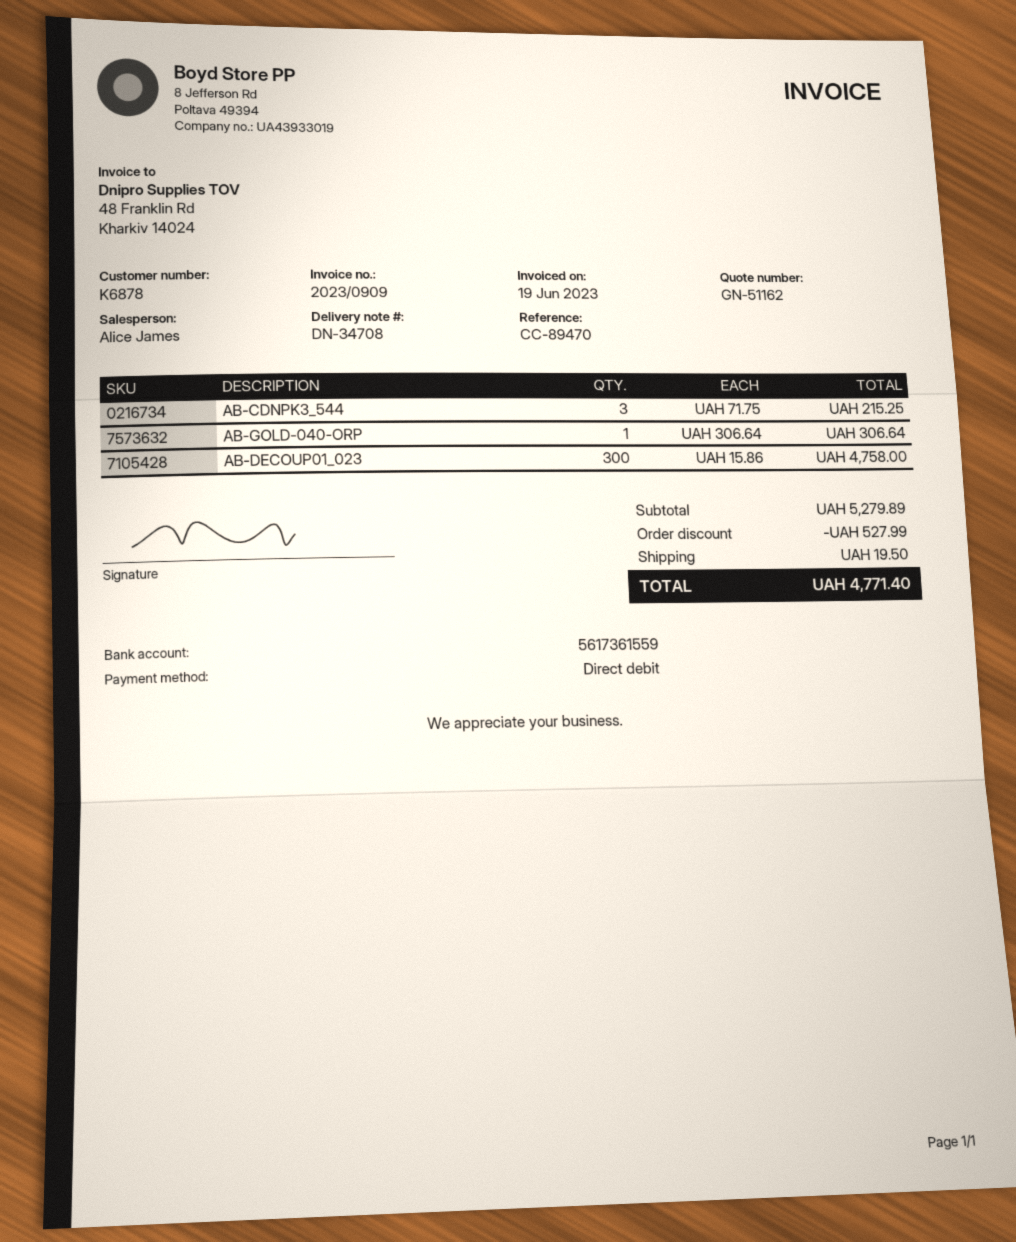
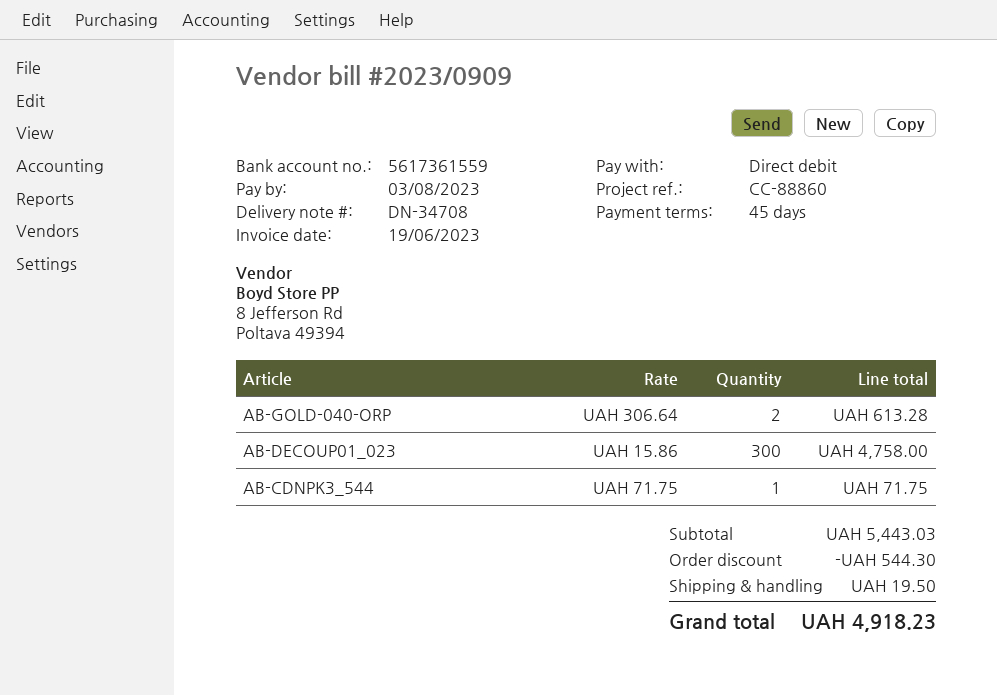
reference: CC-89470 -> CC-88860
AB-CDNPK3_544: 3 x 71.75 = 215.25 -> 1 x 71.75 = 71.75
AB-GOLD-040-ORP: 1 x 306.64 = 306.64 -> 2 x 306.64 = 613.28
subtotal: 5279.89 -> 5443.03
discount: 527.99 -> 544.30
total: 4771.40 -> 4918.23

